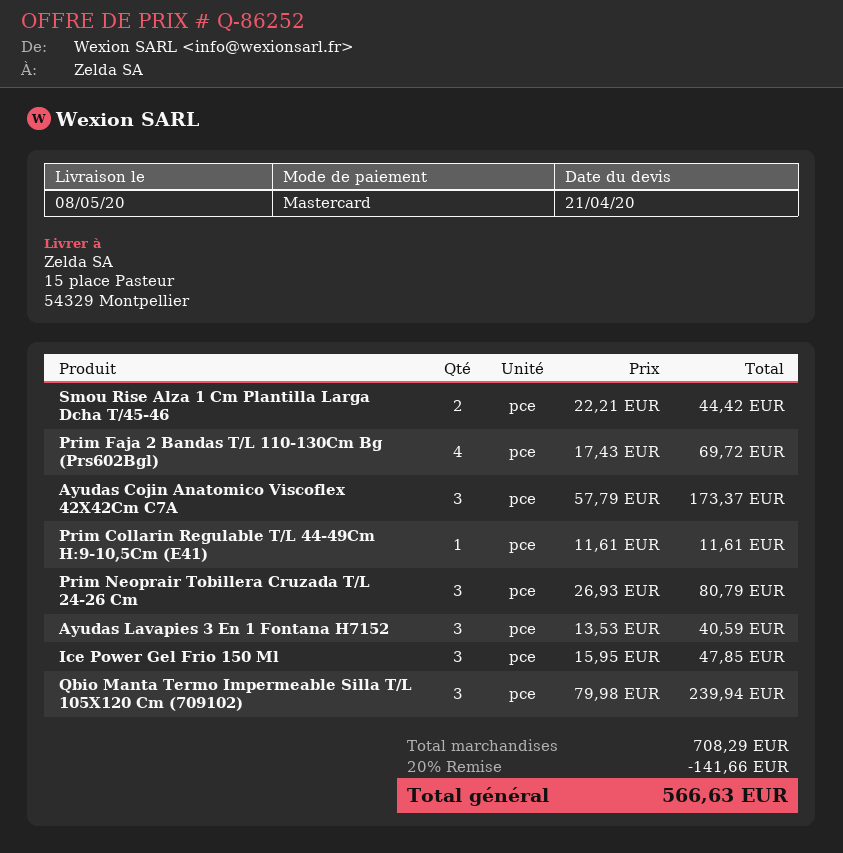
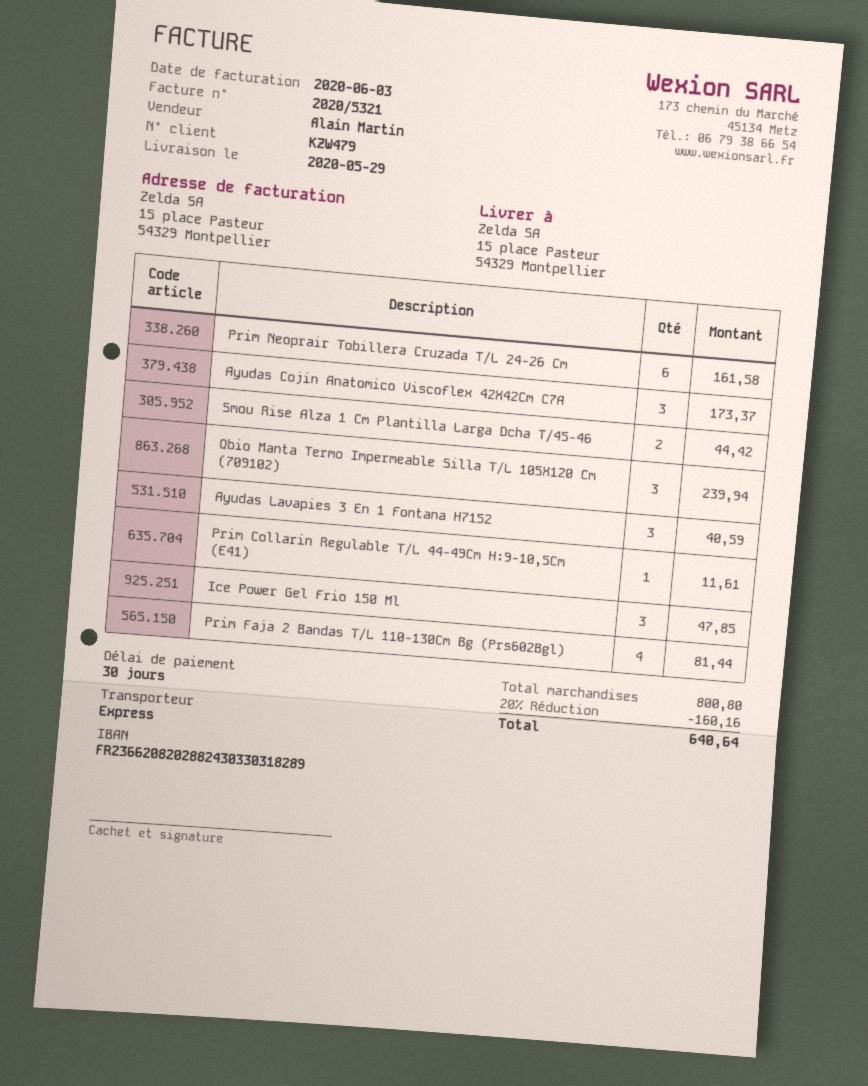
delivery date: 2020-05-08 -> 2020-05-29
Prim Faja 2 Bandas T/L 110-130Cm Bg (Prs602Bgl): 4 for 69.72 -> 4 for 81.44
Prim Neoprair Tobillera Cruzada T/L 24-26 Cm: 3 for 80.79 -> 6 for 161.58
subtotal: 708.29 -> 800.80
discount: 20% = 141.66 -> 20% = 160.16
total: 566.63 -> 640.64

